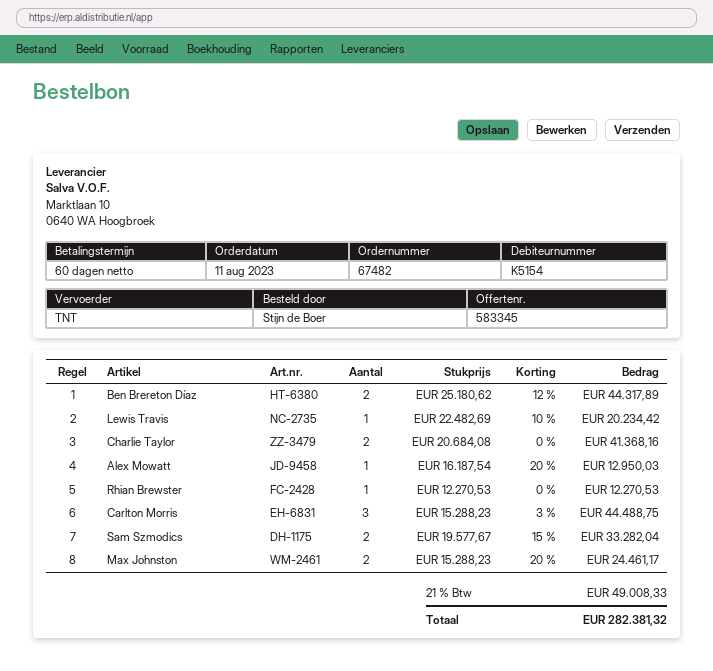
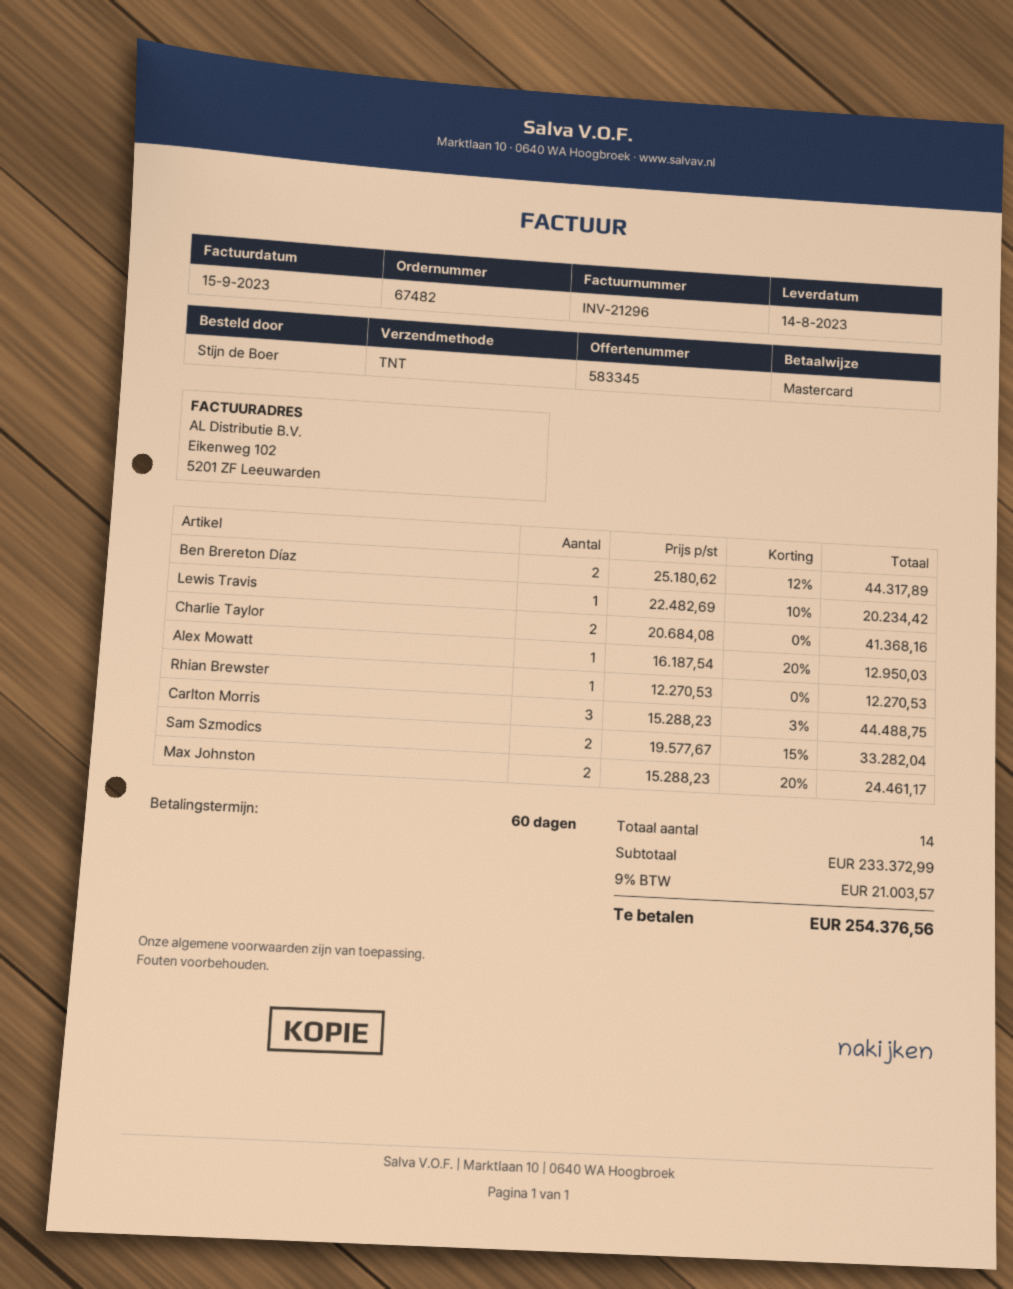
tax: 21% = 49008.33 -> 9% = 21003.57
total: 282381.32 -> 254376.56

